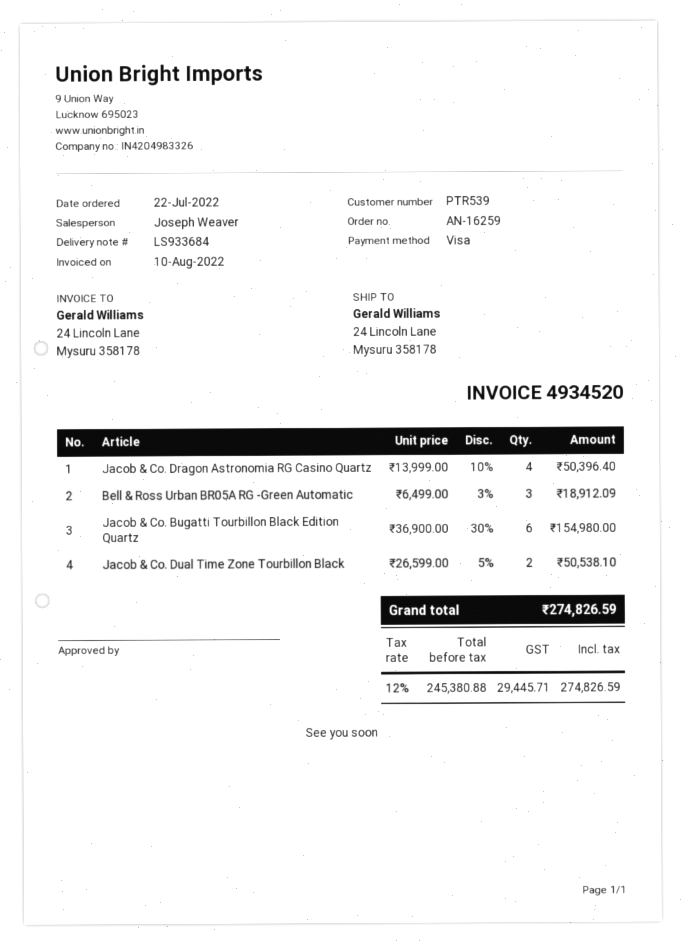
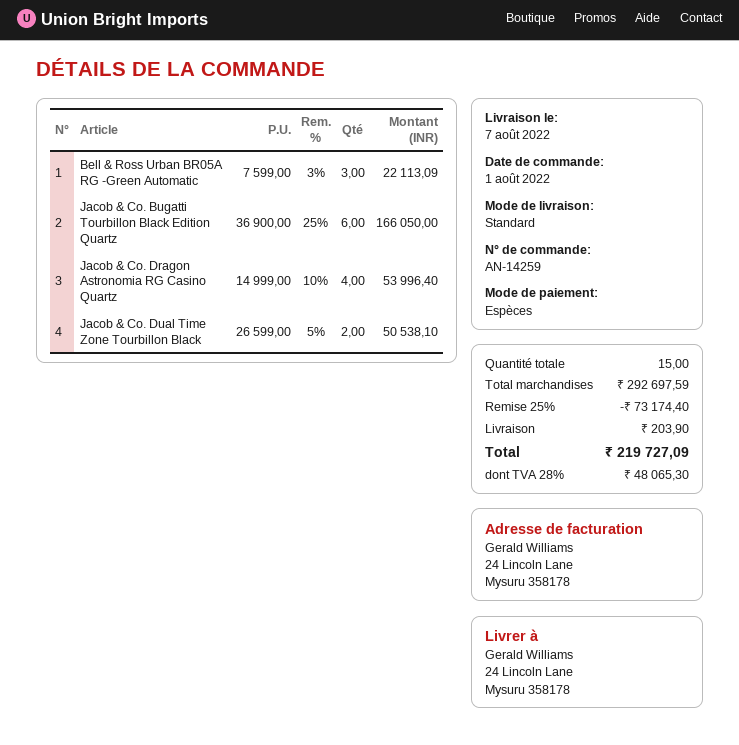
order number: AN-16259 -> AN-14259
order date: 2022-07-22 -> 2022-08-01
payment method: Visa -> cash
Jacob & Co. Dragon Astronomia RG Casino Quartz: 4 x 13999.00 - 10% = 50396.40 -> 4 x 14999.00 - 10% = 53996.40
Bell & Ross Urban BR05A RG -Green Automatic: 3 x 6499.00 - 3% = 18912.09 -> 3 x 7599.00 - 3% = 22113.09
Jacob & Co. Bugatti Tourbillon Black Edition Quartz: 6 x 36900.00 - 30% = 154980.00 -> 6 x 36900.00 - 25% = 166050.00
discount: none -> 25% = 73174.40
shipping: none -> 203.90
tax: 12% = 29445.71 -> 28% = 48065.30
total: 274826.59 -> 219727.09

